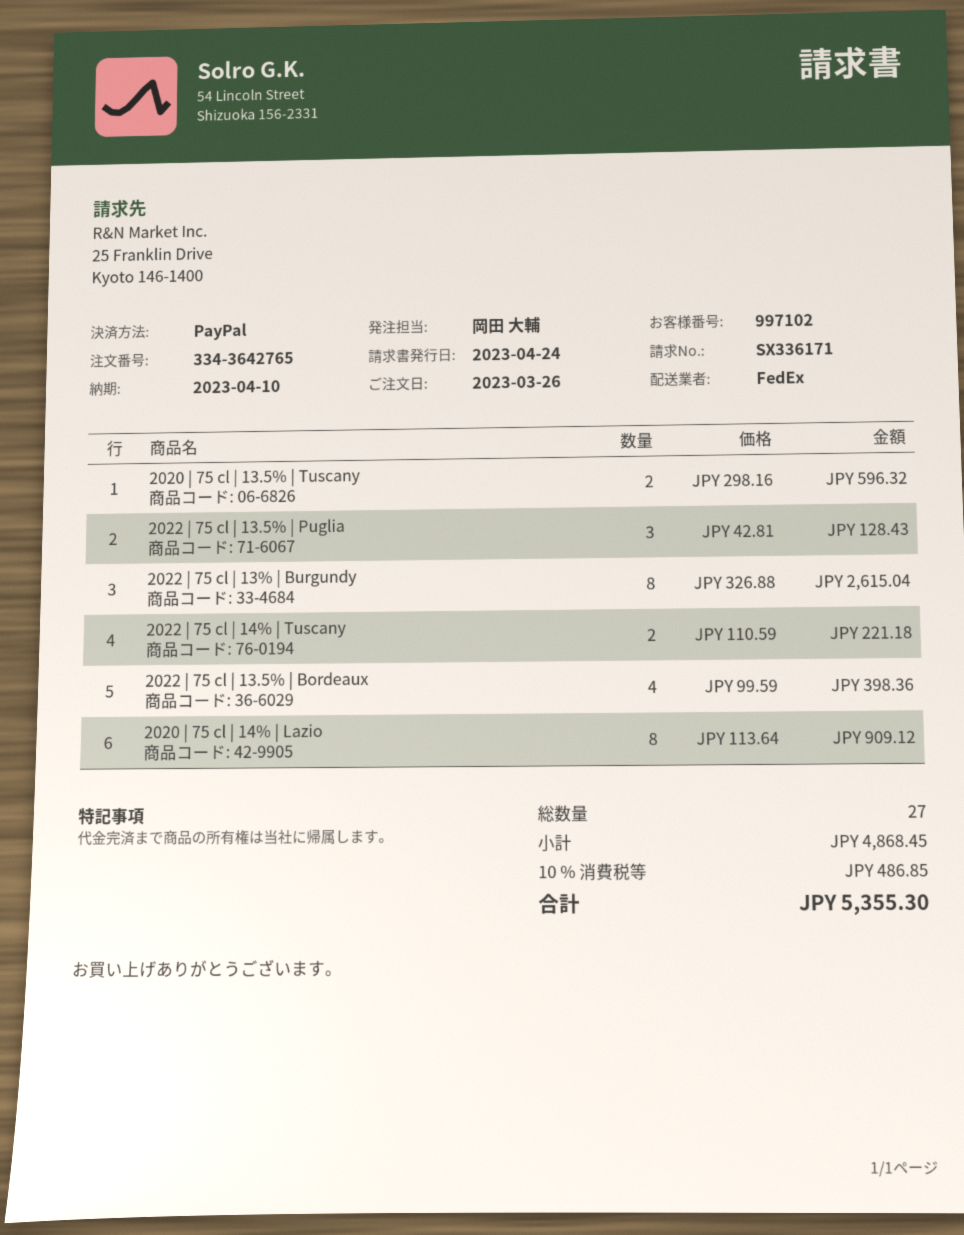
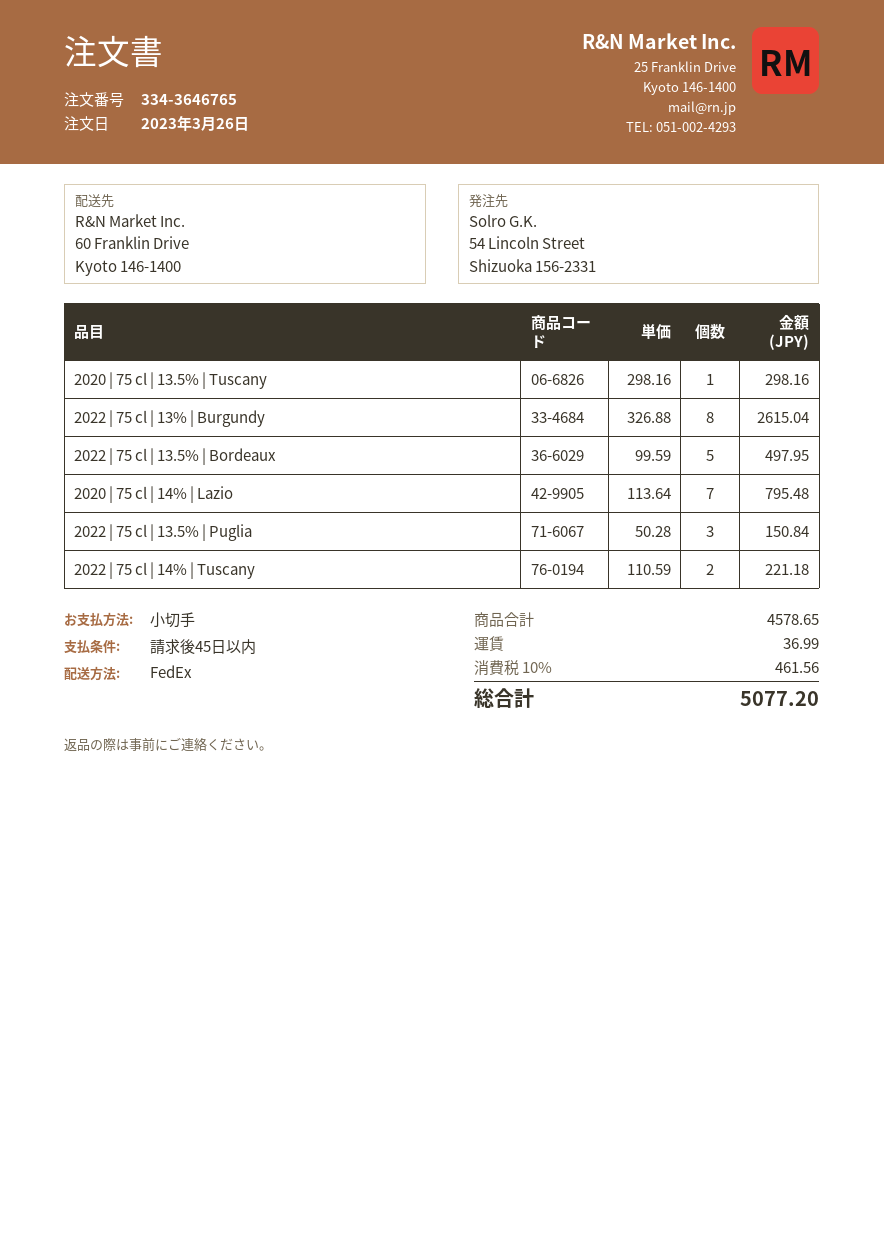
order number: 334-3642765 -> 334-3646765
payment method: PayPal -> cheque
2020 | 75 cl | 13.5% | Tuscany: 2 x 298.16 = 596.32 -> 1 x 298.16 = 298.16
2022 | 75 cl | 13.5% | Puglia: 3 x 42.81 = 128.43 -> 3 x 50.28 = 150.84
2022 | 75 cl | 13.5% | Bordeaux: 4 x 99.59 = 398.36 -> 5 x 99.59 = 497.95
2020 | 75 cl | 14% | Lazio: 8 x 113.64 = 909.12 -> 7 x 113.64 = 795.48
subtotal: 4868.45 -> 4578.65
shipping: none -> 36.99
tax: 10% = 486.85 -> 10% = 461.56
total: 5355.30 -> 5077.20

